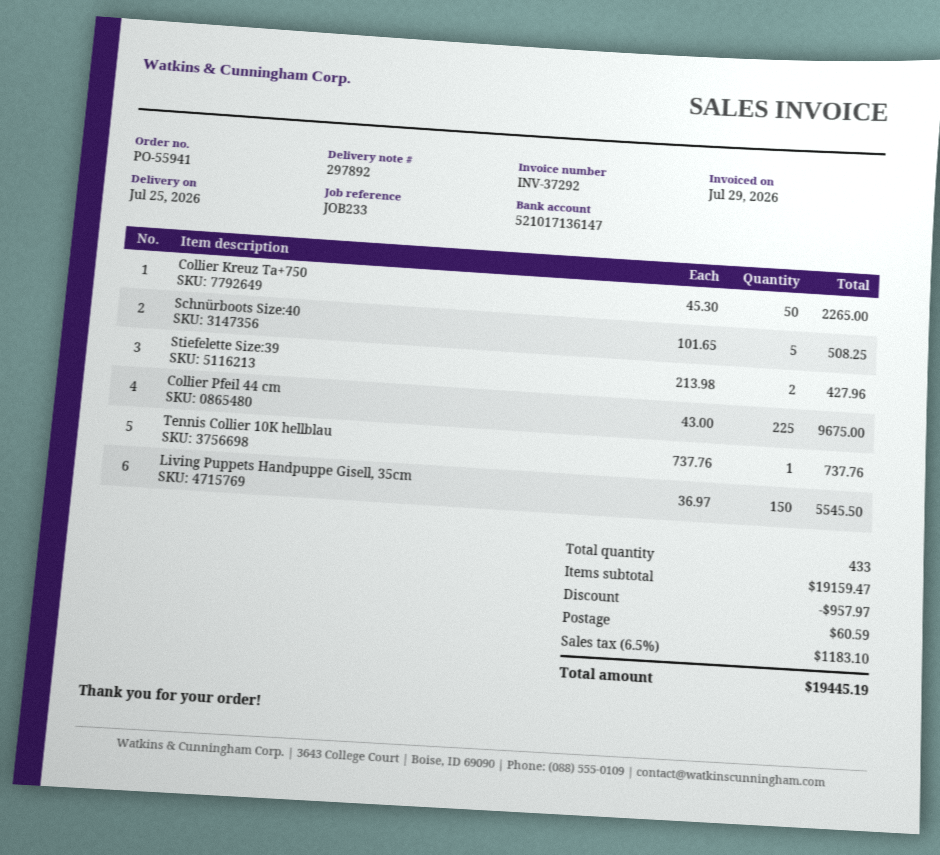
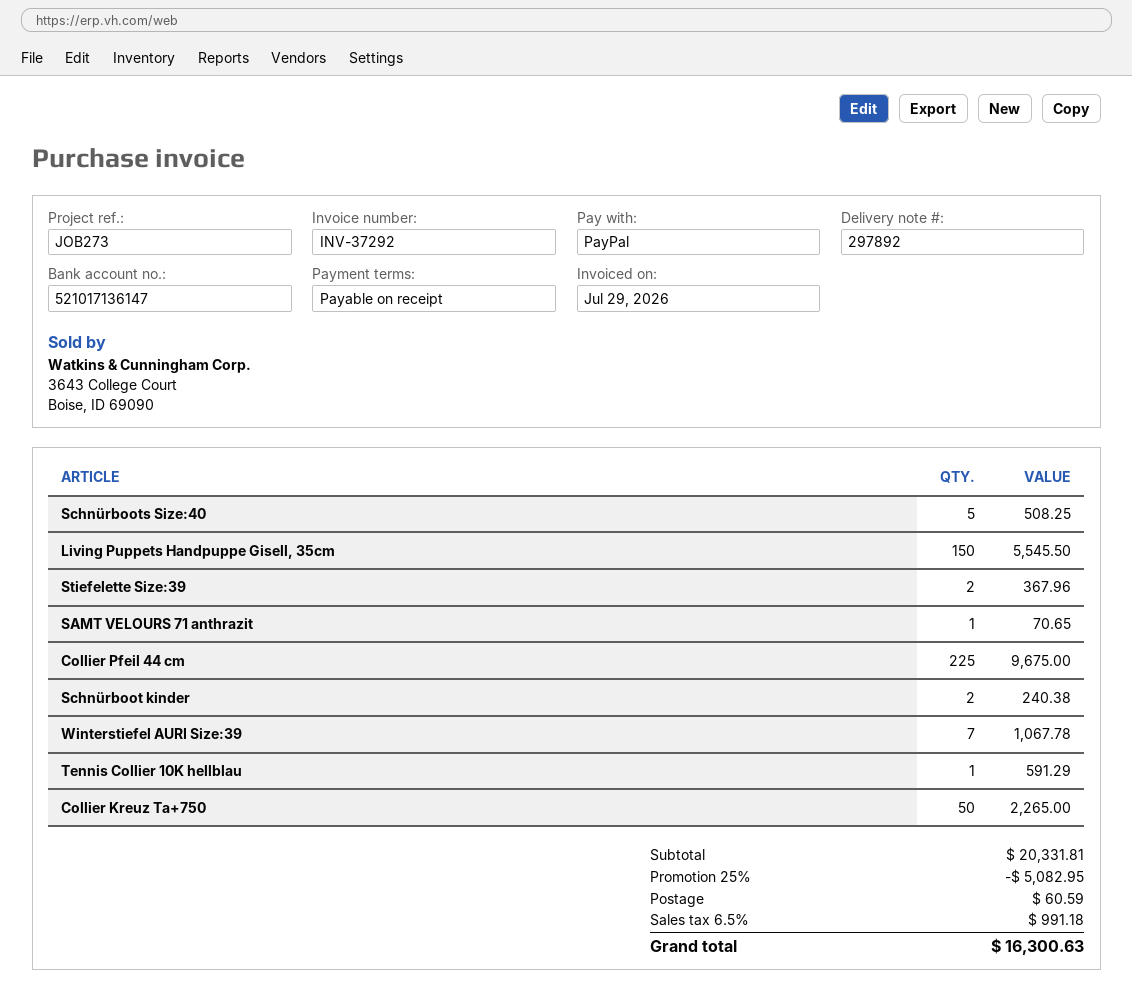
reference: JOB233 -> JOB273
Stiefelette Size:39: 2 for 427.96 -> 2 for 367.96
Tennis Collier 10K hellblau: 1 for 737.76 -> 1 for 591.29
SAMT VELOURS 71 anthrazit: none -> 1 for 70.65
Schnürboot kinder: none -> 2 for 240.38
Winterstiefel AURI Size:39: none -> 7 for 1067.78
subtotal: 19159.47 -> 20331.81
discount: 957.97 -> 5082.95
tax: 6.5% = 1183.10 -> 6.5% = 991.18
total: 19445.19 -> 16300.63

